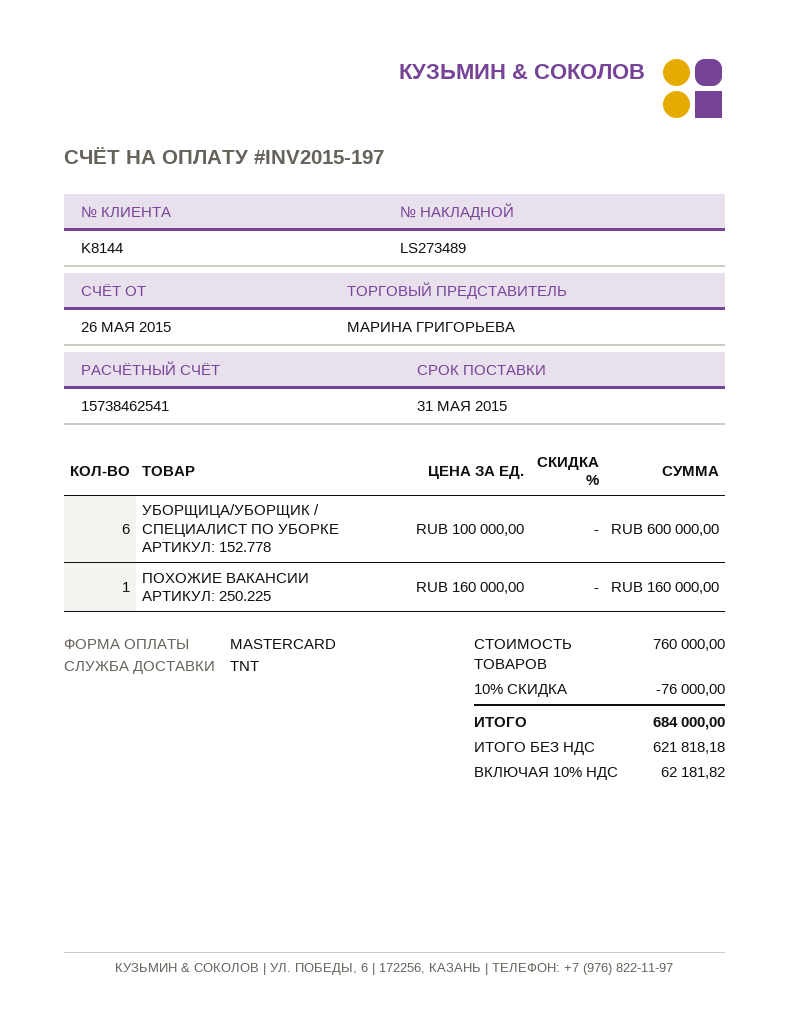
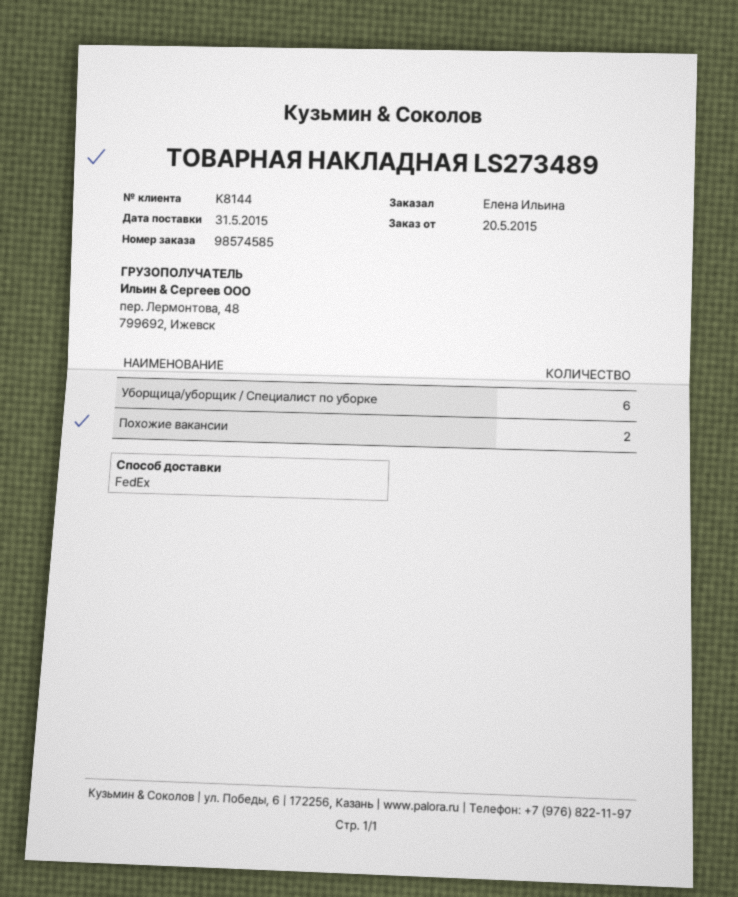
shipping method: TNT -> FedEx
ПОХОЖИЕ ВАКАНСИИ: 1 -> 2

